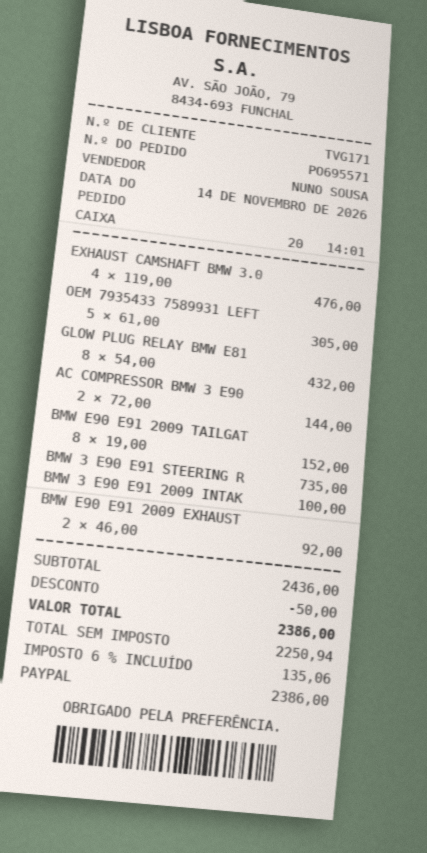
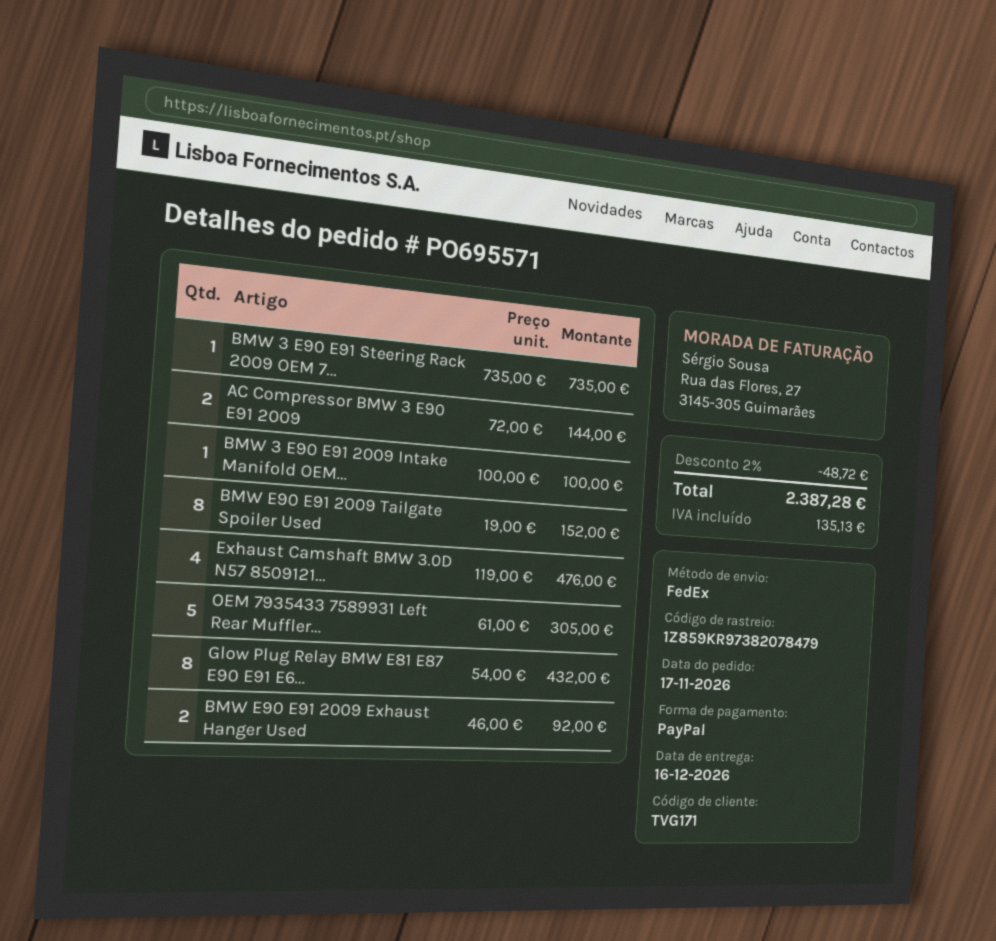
order date: 2026-11-14 -> 2026-11-17
discount: 50.00 -> 48.72
tax: 135.06 -> 135.13
total: 2386.00 -> 2387.28

